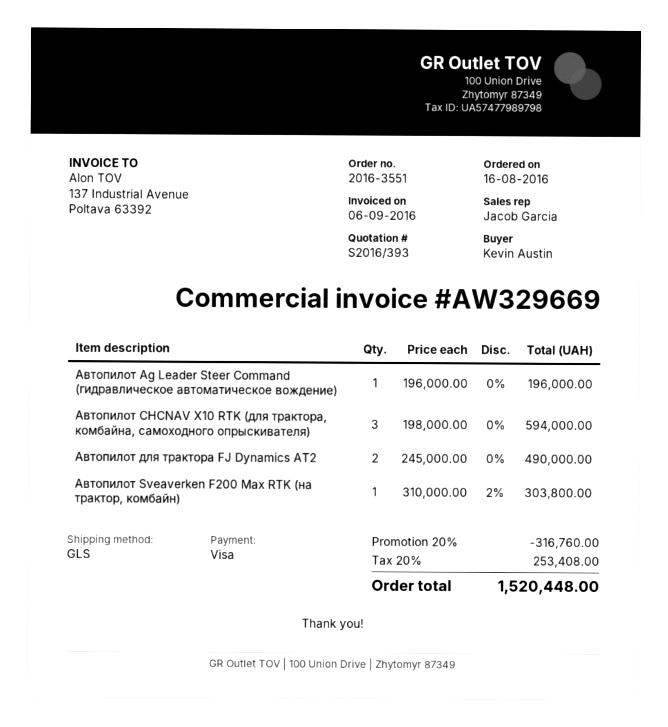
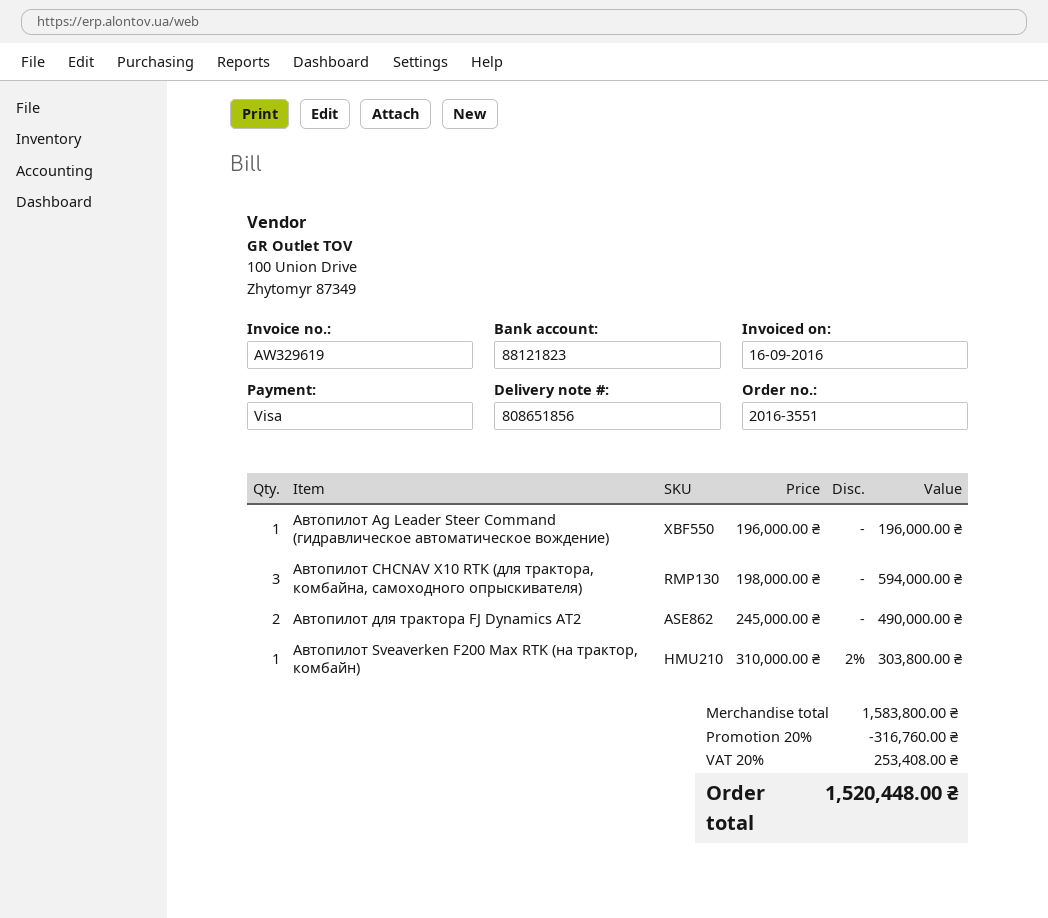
invoice number: AW329669 -> AW329619
invoice date: 2016-09-06 -> 2016-09-16

